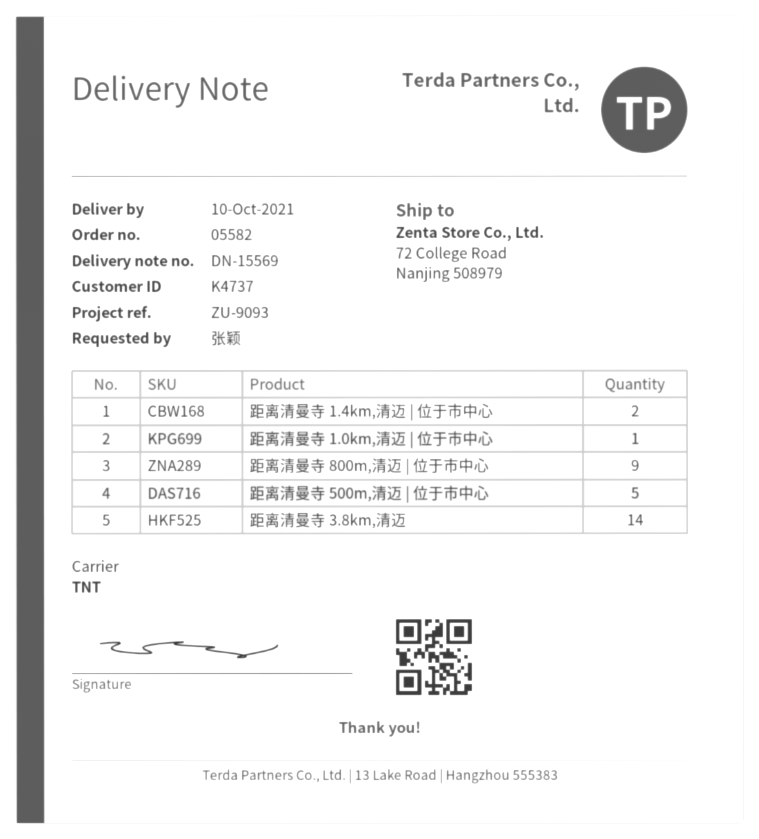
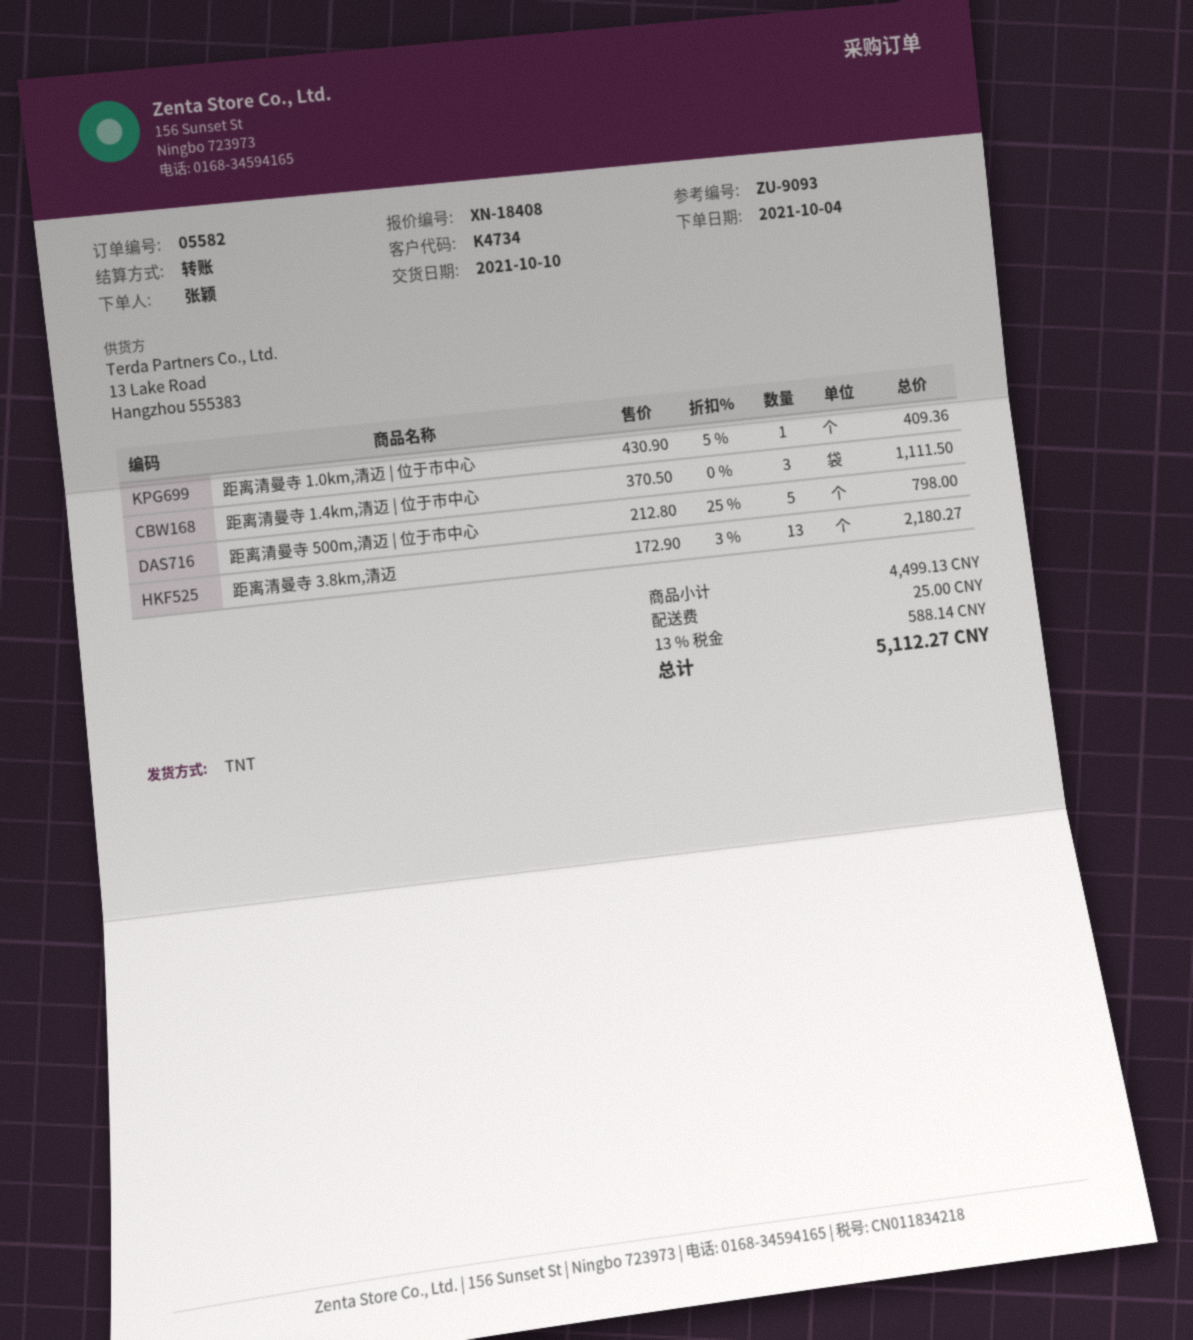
customer number: K4737 -> K4734
距离清曼寺 1.4km,清迈 | 位于市中心: 2 -> 3
距离清曼寺 800m,清迈 | 位于市中心: 9 -> none
距离清曼寺 3.8km,清迈: 14 -> 13

